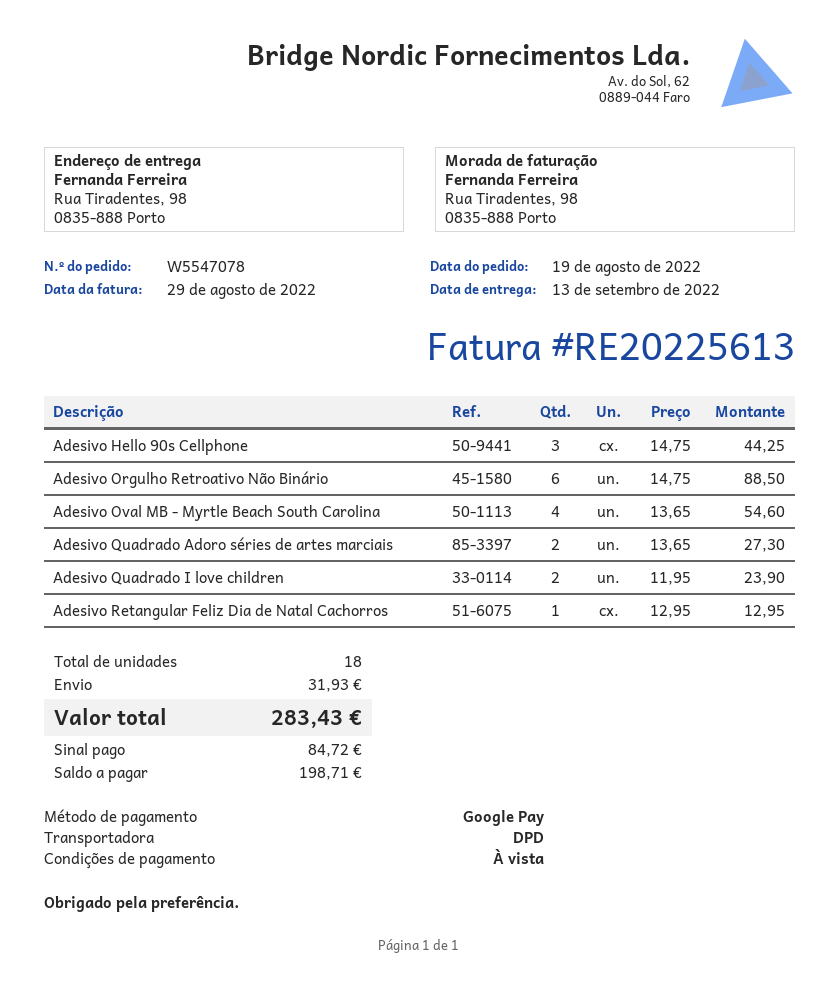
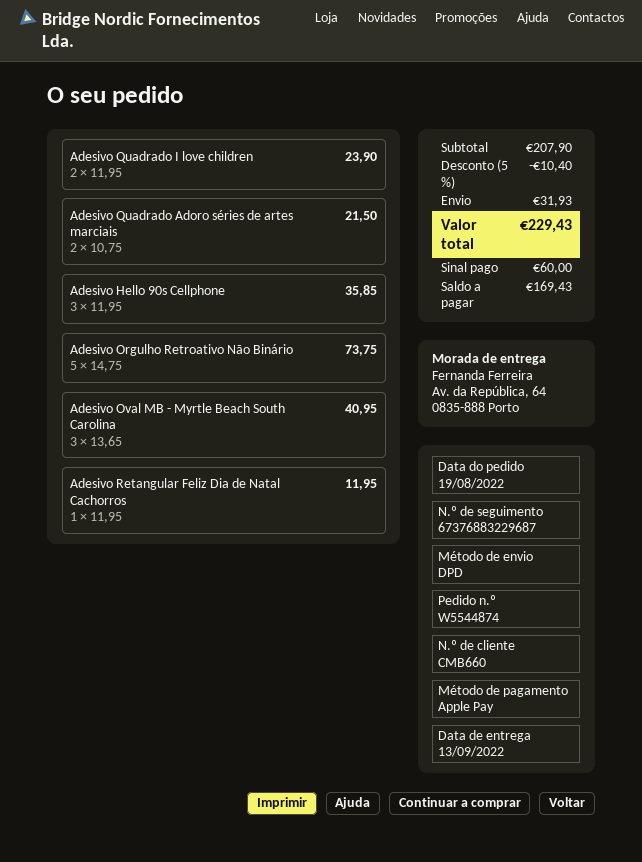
order number: W5547078 -> W5544874
payment method: Google Pay -> Apple Pay
ship to: Rua Tiradentes, 98, 0835-888 Porto -> Av. da República, 64, 0835-888 Porto
Adesivo Hello 90s Cellphone: 3 x 14.75 = 44.25 -> 3 x 11.95 = 35.85
Adesivo Orgulho Retroativo Não Binário: 6 x 14.75 = 88.50 -> 5 x 14.75 = 73.75
Adesivo Oval MB - Myrtle Beach South Carolina: 4 x 13.65 = 54.60 -> 3 x 13.65 = 40.95
Adesivo Quadrado Adoro séries de artes marciais: 2 x 13.65 = 27.30 -> 2 x 10.75 = 21.50
Adesivo Retangular Feliz Dia de Natal Cachorros: 1 x 12.95 = 12.95 -> 1 x 11.95 = 11.95
discount: none -> 5% = 10.40
total: 283.43 -> 229.43
deposit: 84.72 -> 60.00
balance: 198.71 -> 169.43

